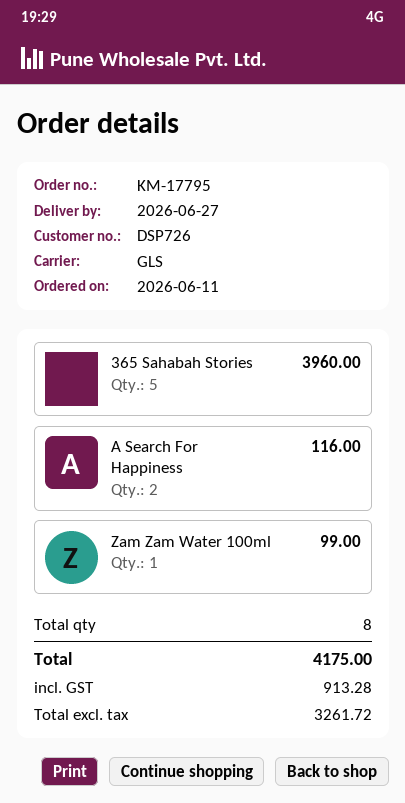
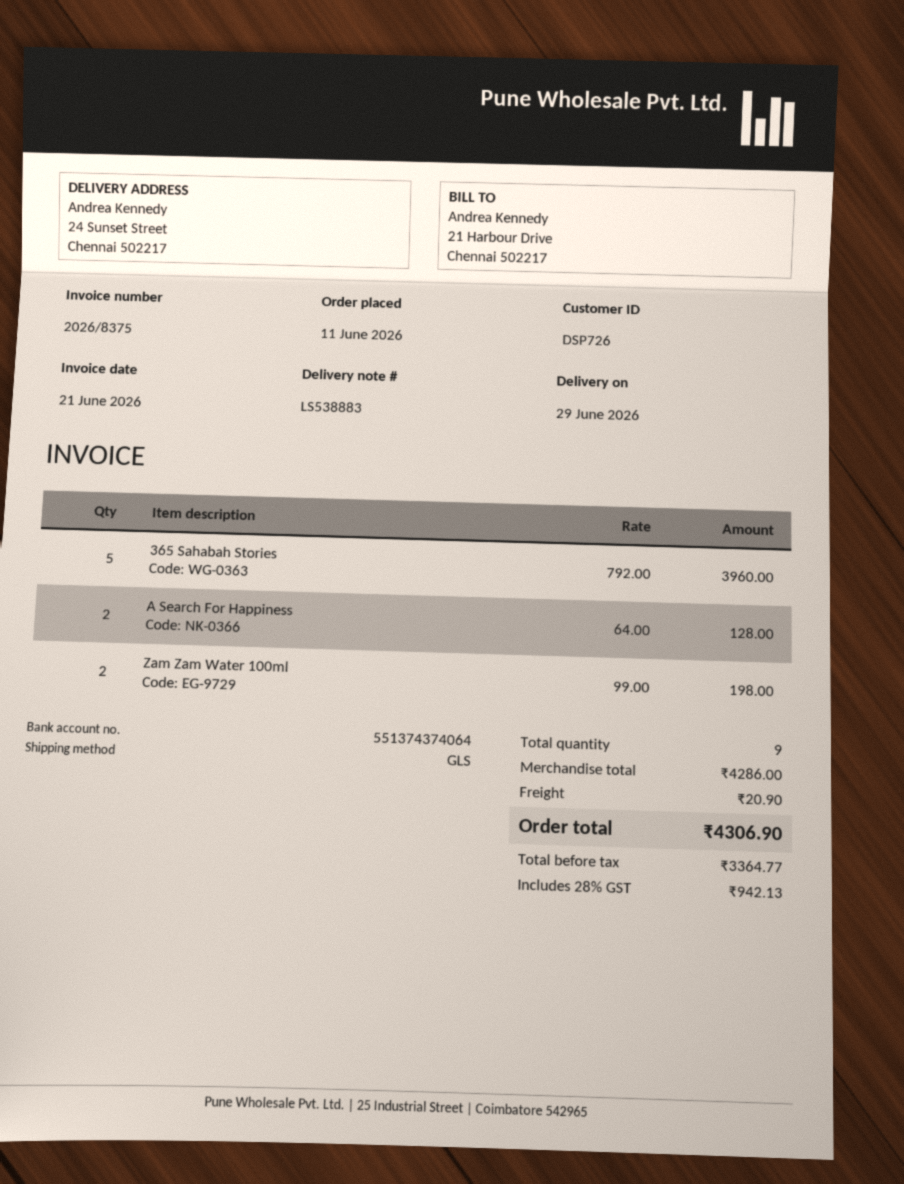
delivery date: 2026-06-27 -> 2026-06-29
A Search For Happiness: 2 for 116.00 -> 2 for 128.00
Zam Zam Water 100ml: 1 for 99.00 -> 2 for 198.00
total quantity: 8 -> 9
shipping: none -> 20.90
net: 3261.72 -> 3364.77
tax: 913.28 -> 942.13
total: 4175.00 -> 4306.90

